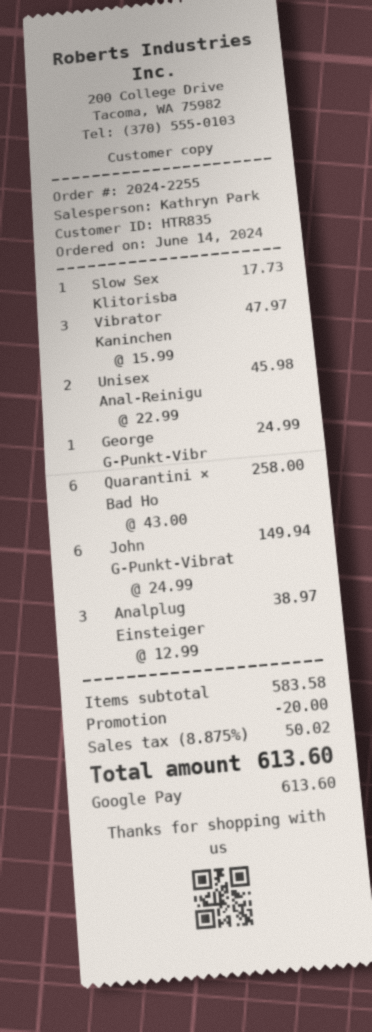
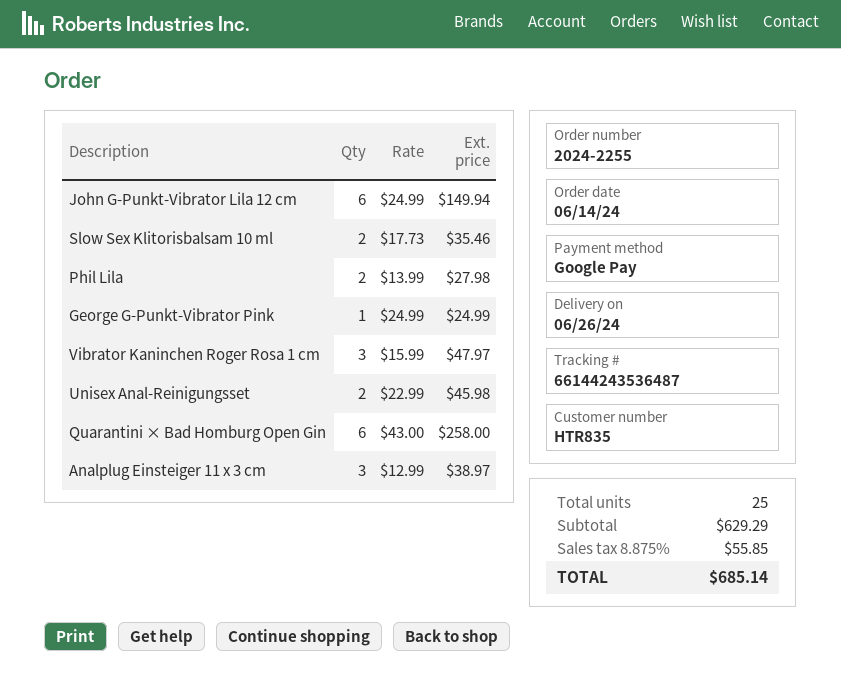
Slow Sex Klitorisba: 1 x 17.73 = 17.73 -> 2 x 17.73 = 35.46
Phil Lila: none -> 2 x 13.99 = 27.98
subtotal: 583.58 -> 629.29
discount: 20.00 -> none
tax: 8.875% = 50.02 -> 8.875% = 55.85
total: 613.60 -> 685.14

